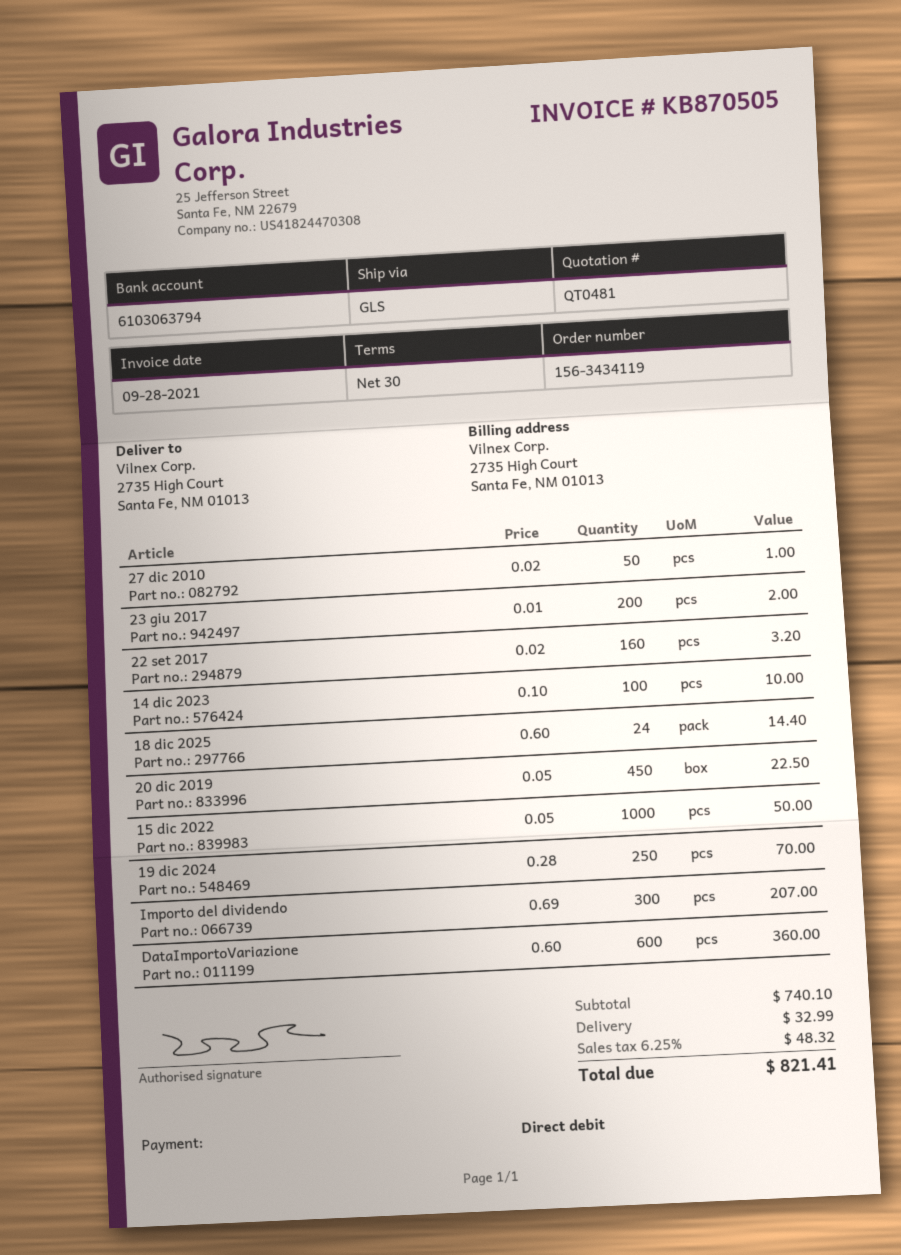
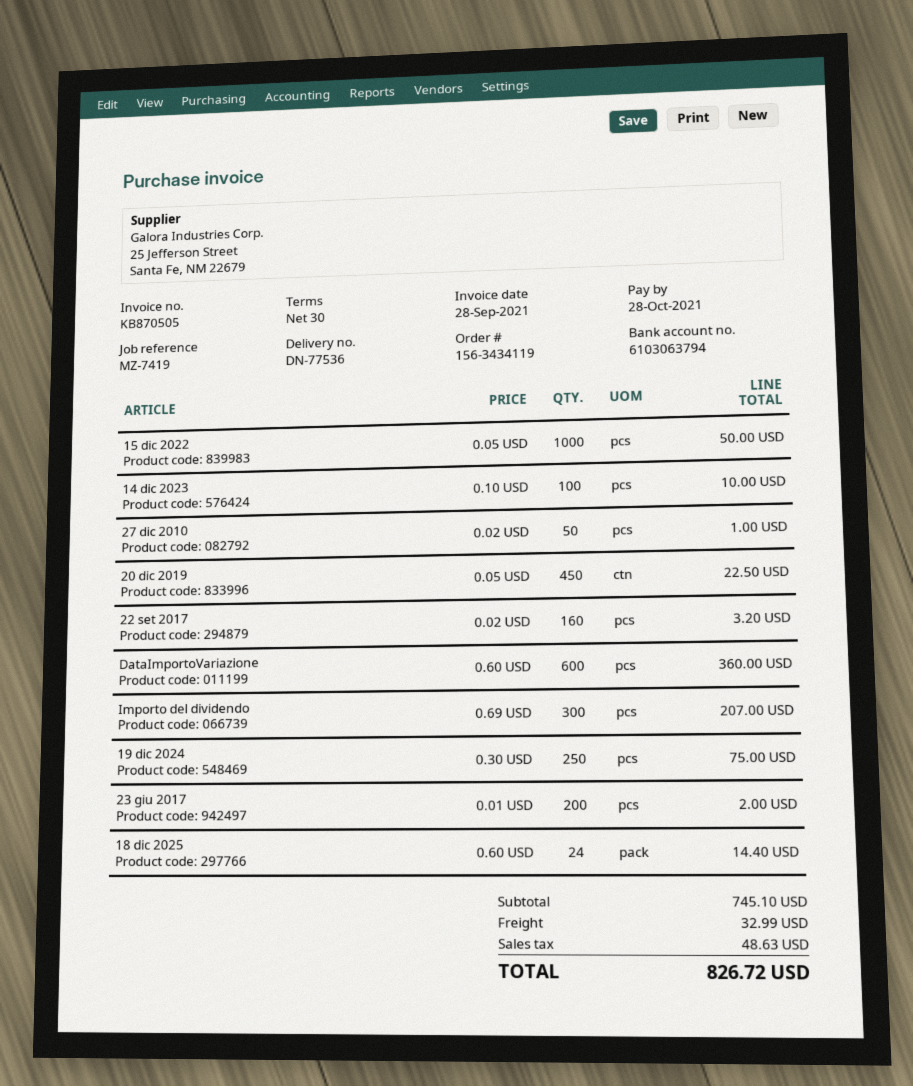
19 dic 2024: 250 x 0.28 = 70.00 -> 250 x 0.30 = 75.00
subtotal: 740.10 -> 745.10
tax: 48.32 -> 48.63
total: 821.41 -> 826.72

